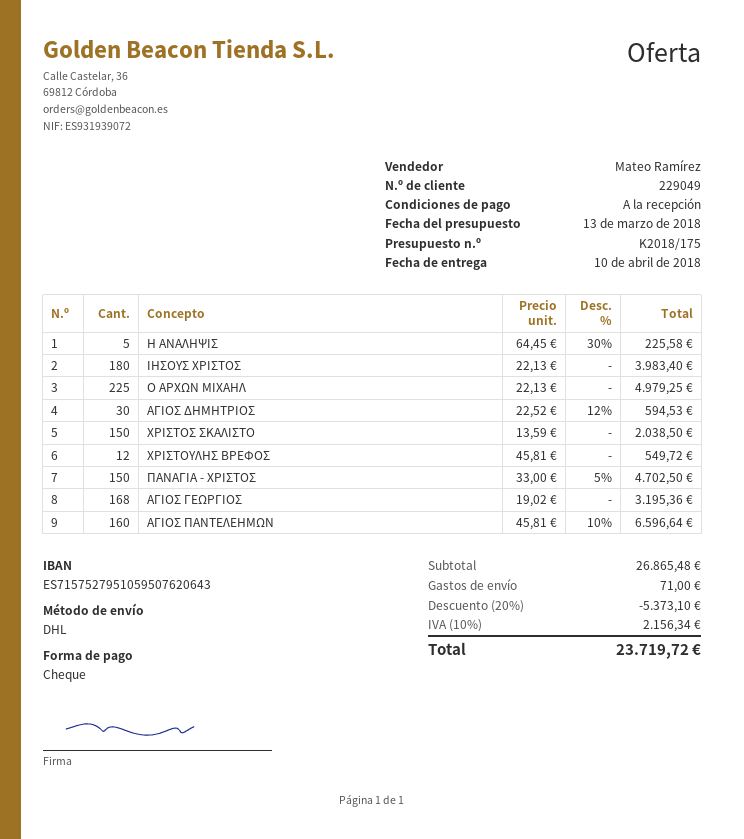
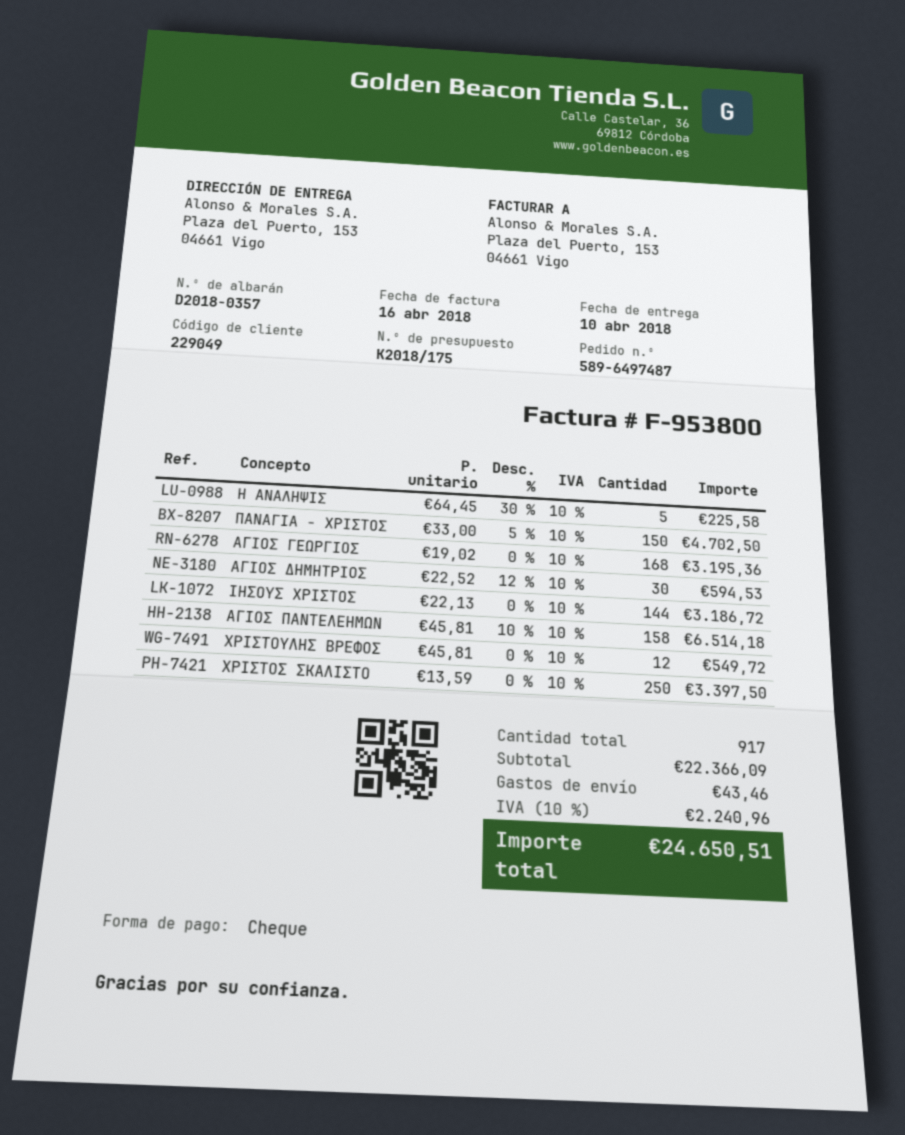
ΙΗΣΟΥΣ ΧΡΙΣΤΟΣ: 180 x 22.13 = 3983.40 -> 144 x 22.13 = 3186.72
Ο ΑΡΧΩΝ ΜΙΧΑΗΛ: 225 x 22.13 = 4979.25 -> none
ΧΡΙΣΤΟΣ ΣΚΑΛΙΣΤΟ: 150 x 13.59 = 2038.50 -> 250 x 13.59 = 3397.50
ΑΓΙΟΣ ΠΑΝΤΕΛΕΗΜΩΝ: 160 x 45.81 - 10% = 6596.64 -> 158 x 45.81 - 10% = 6514.18
subtotal: 26865.48 -> 22366.09
discount: 20% = 5373.10 -> none
shipping: 71.00 -> 43.46
tax: 10% = 2156.34 -> 10% = 2240.96
total: 23719.72 -> 24650.51

